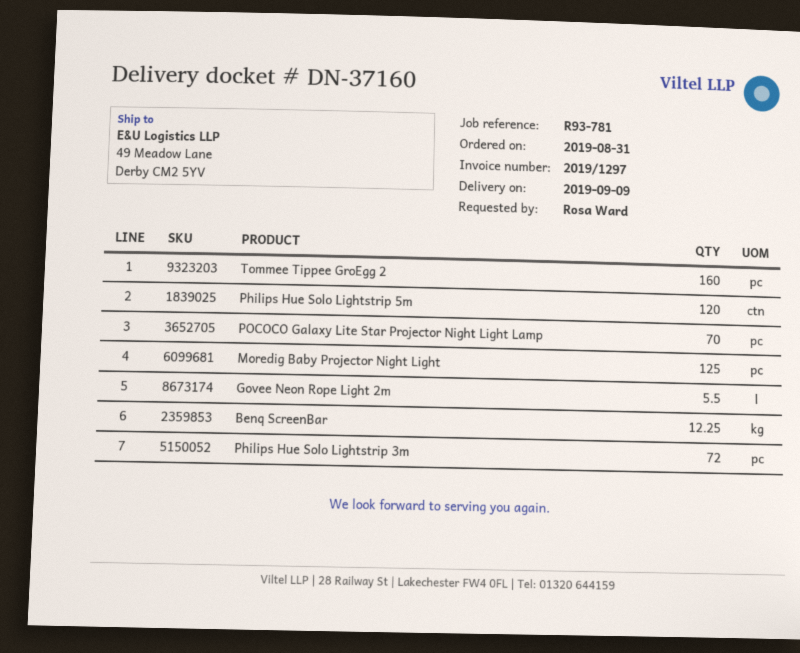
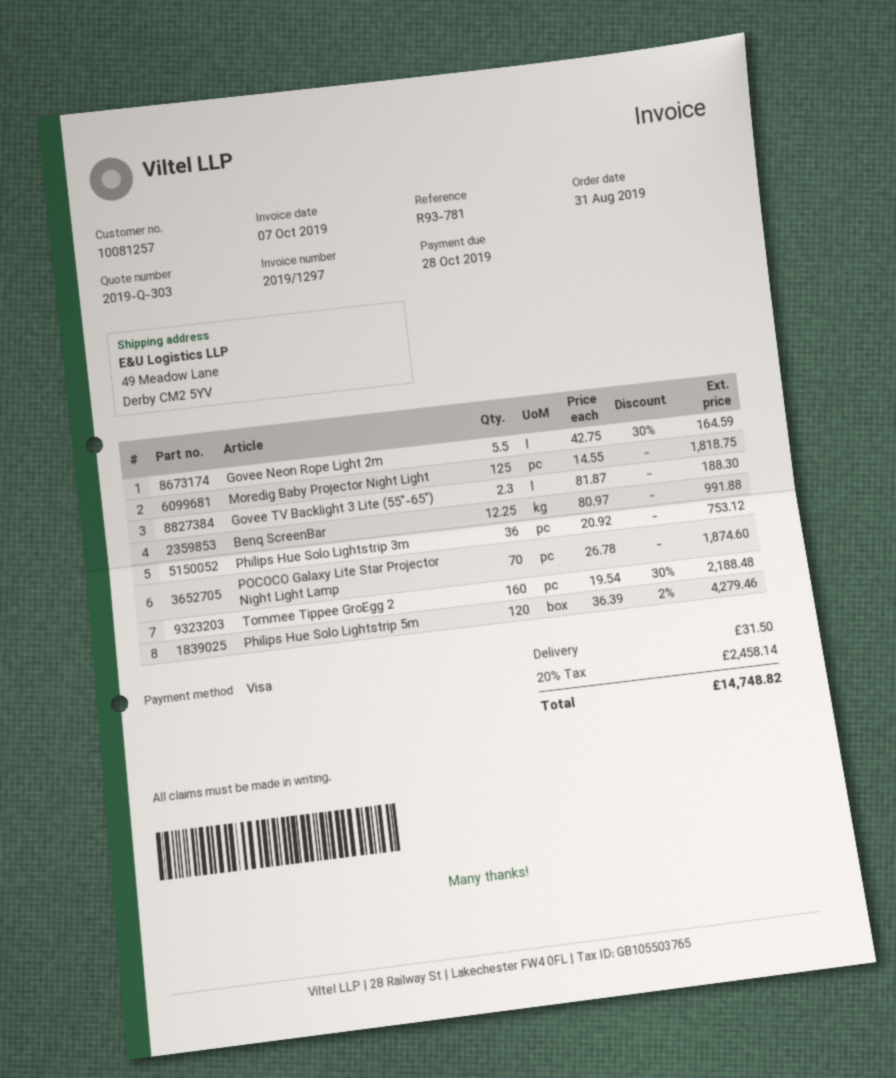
Philips Hue Solo Lightstrip 3m: 72 -> 36
Govee TV Backlight 3 Lite (55"-65"): none -> 2.3

